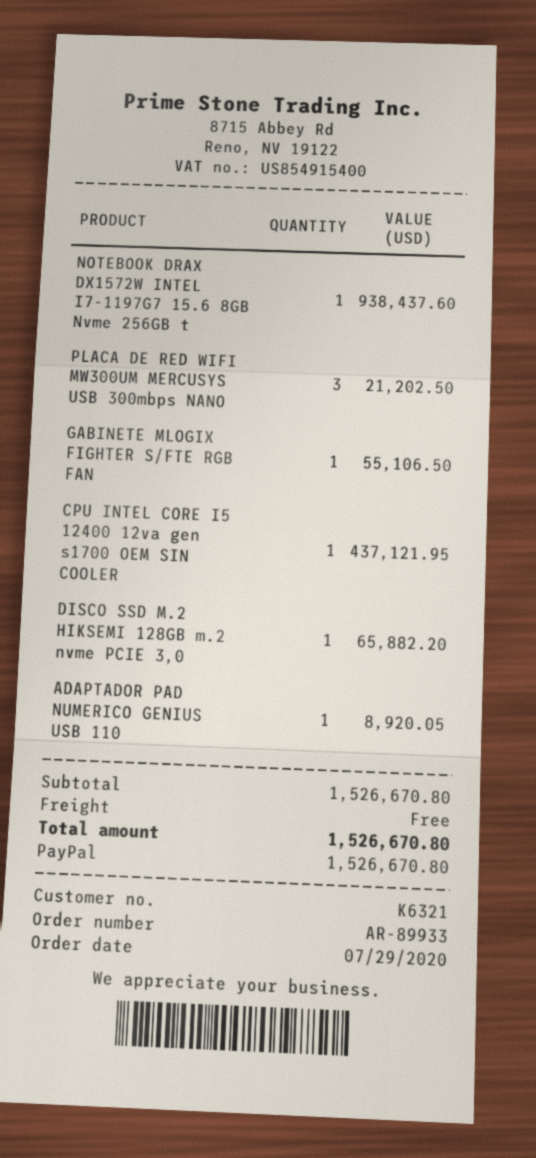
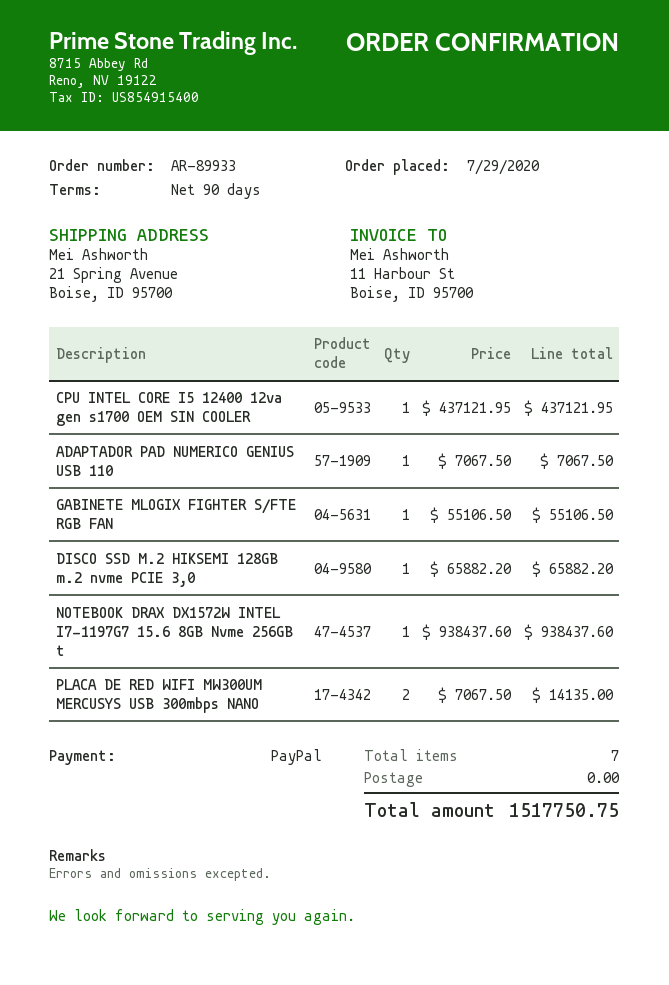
PLACA DE RED WIFI MW300UM MERCUSYS USB 300mbps NANO: 3 for 21202.50 -> 2 for 14135.00
ADAPTADOR PAD NUMERICO GENIUS USB 110: 1 for 8920.05 -> 1 for 7067.50
total: 1526670.80 -> 1517750.75

